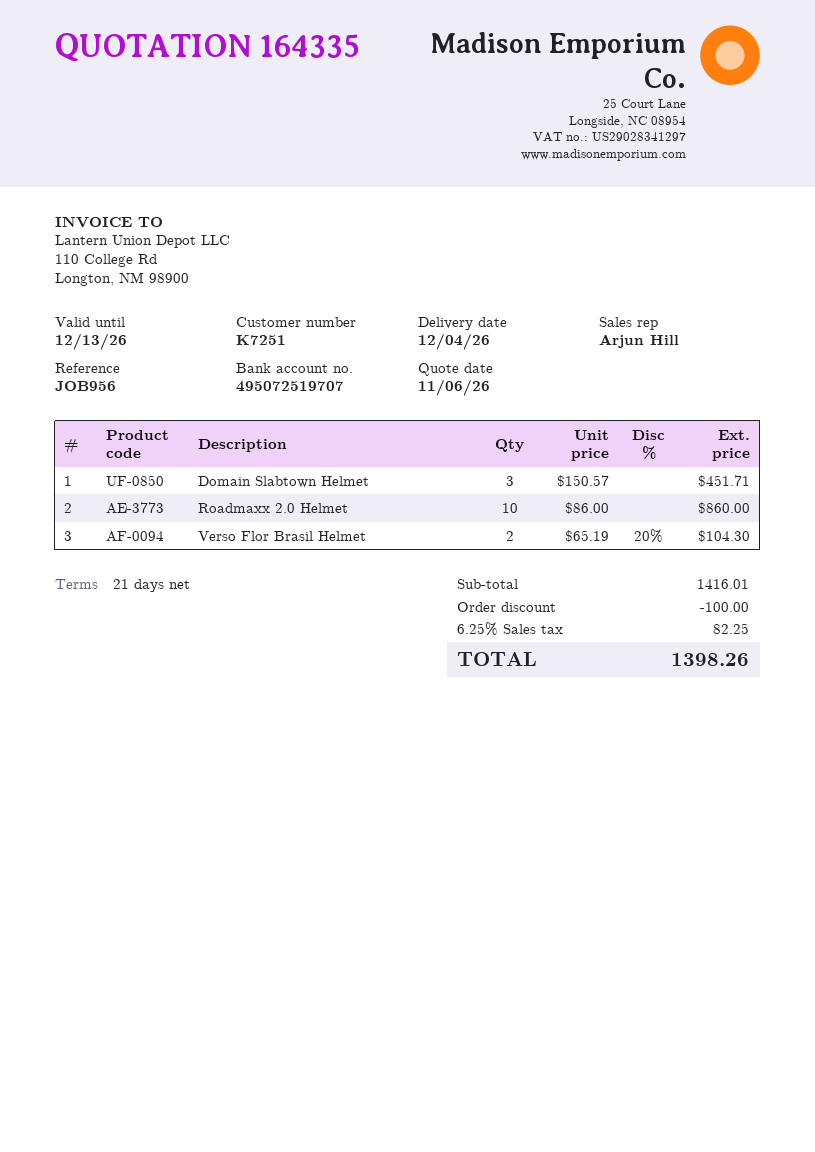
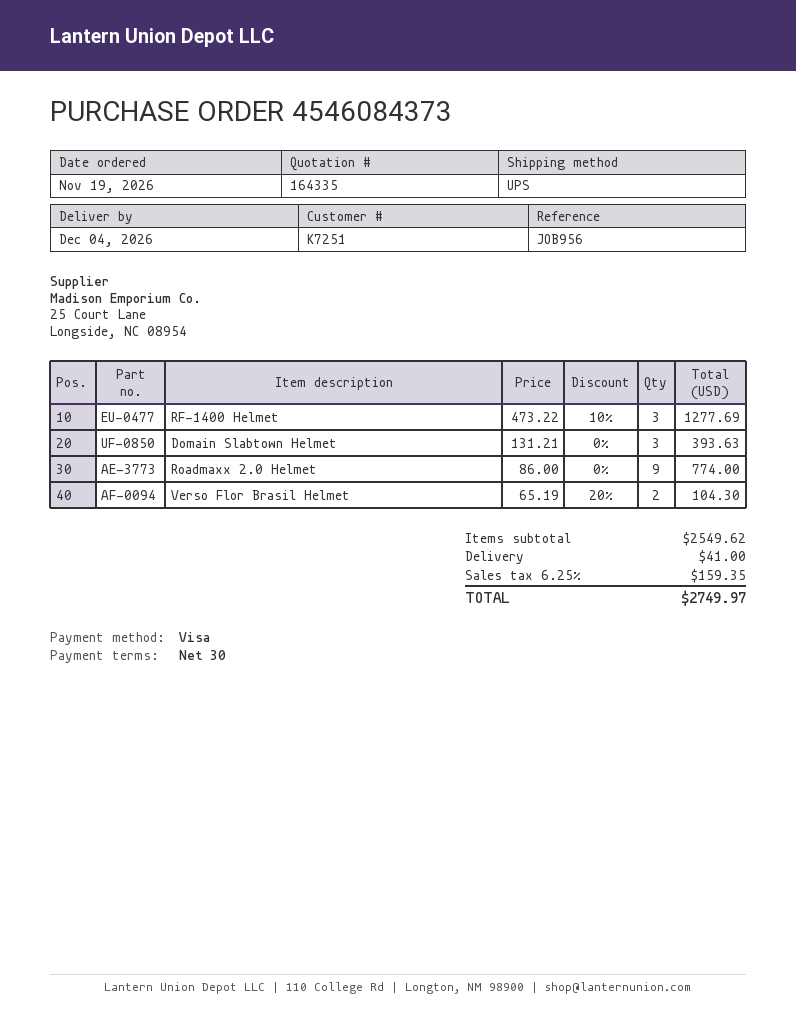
payment terms: 21 days -> 30 days
Domain Slabtown Helmet: 3 x 150.57 = 451.71 -> 3 x 131.21 = 393.63
Roadmaxx 2.0 Helmet: 10 x 86.00 = 860.00 -> 9 x 86.00 = 774.00
RF-1400 Helmet: none -> 3 x 473.22 - 10% = 1277.69
subtotal: 1416.01 -> 2549.62
discount: 100.00 -> none
shipping: none -> 41.00
tax: 6.25% = 82.25 -> 6.25% = 159.35
total: 1398.26 -> 2749.97

